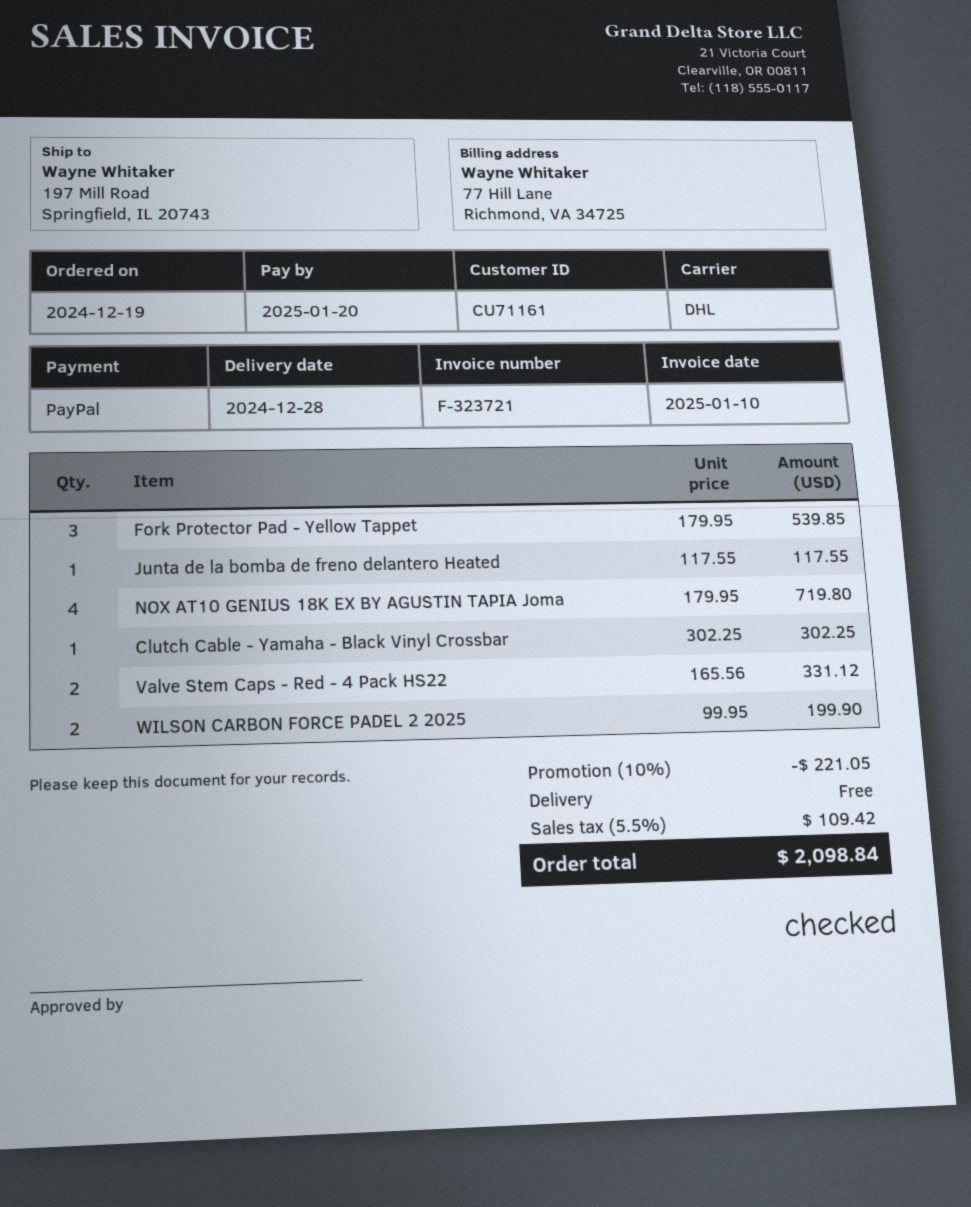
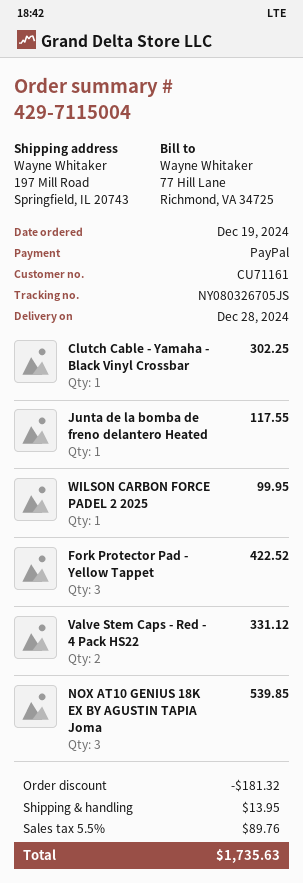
Fork Protector Pad - Yellow Tappet: 3 for 539.85 -> 3 for 422.52
NOX AT10 GENIUS 18K EX BY AGUSTIN TAPIA Joma: 4 for 719.80 -> 3 for 539.85
WILSON CARBON FORCE PADEL 2 2025: 2 for 199.90 -> 1 for 99.95
discount: 221.05 -> 181.32
shipping: 0.00 -> 13.95
tax: 5.5% = 109.42 -> 5.5% = 89.76
total: 2098.84 -> 1735.63

